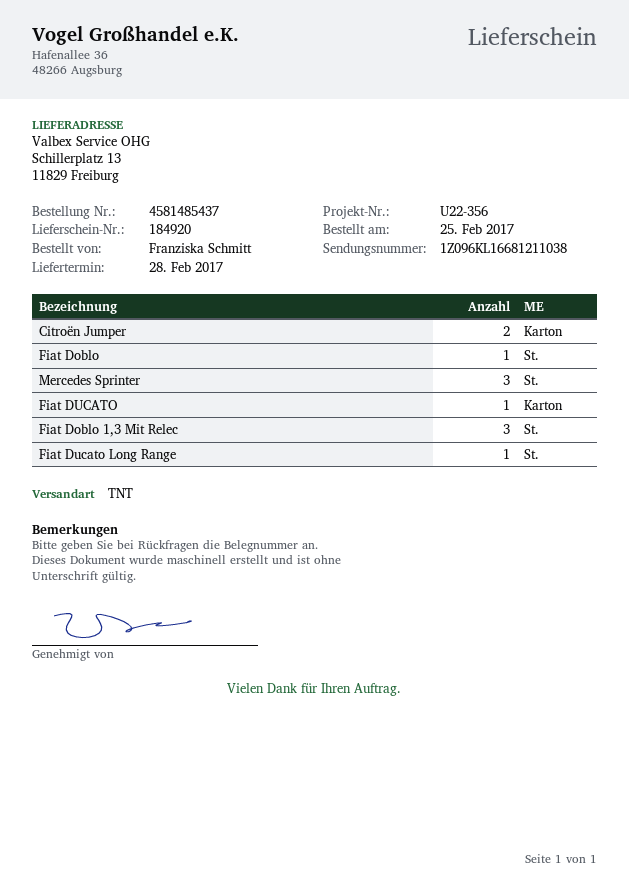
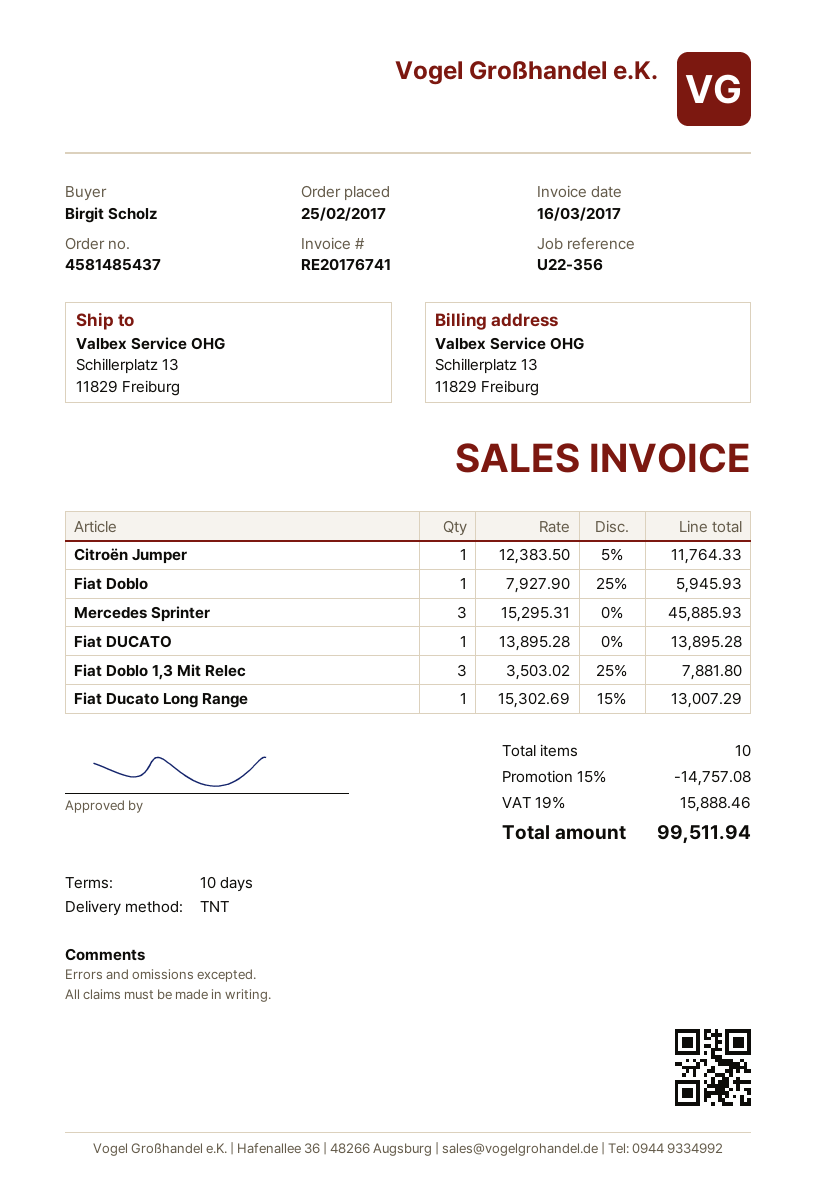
ordered by: Franziska Schmitt -> Birgit Scholz
Citroën Jumper: 2 -> 1

